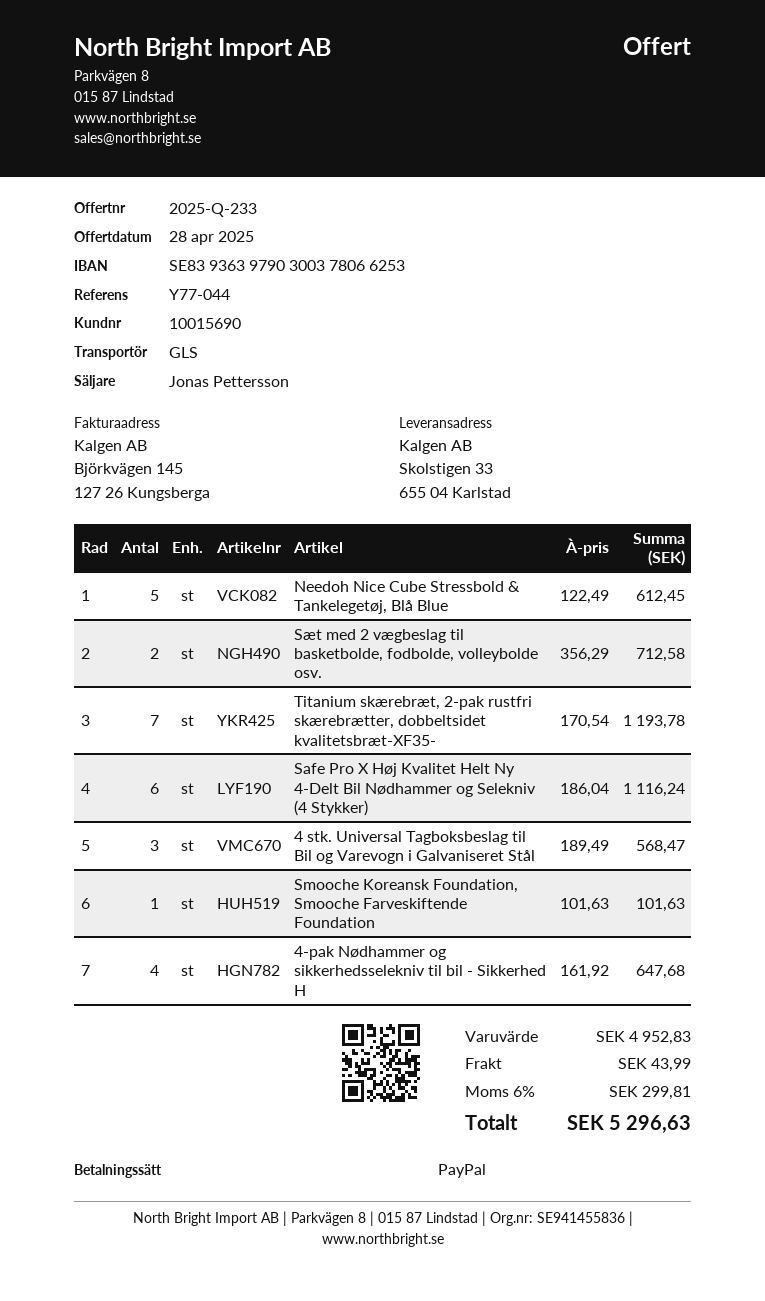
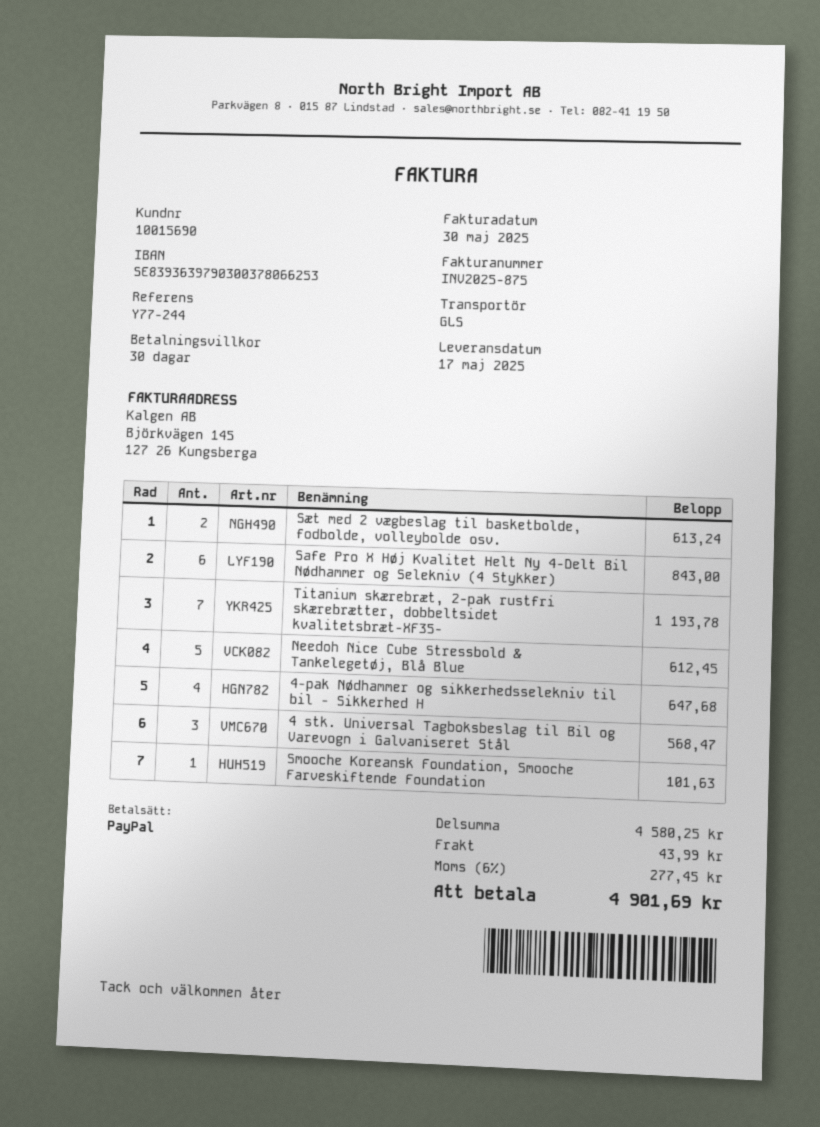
reference: Y77-044 -> Y77-244
Sæt med 2 vægbeslag til basketbolde, fodbolde, volleybolde osv.: 2 for 712.58 -> 2 for 613.24
Safe Pro X Høj Kvalitet Helt Ny 4-Delt Bil Nødhammer og Selekniv (4 Stykker): 6 for 1116.24 -> 6 for 843.00
subtotal: 4952.83 -> 4580.25
tax: 6% = 299.81 -> 6% = 277.45
total: 5296.63 -> 4901.69

